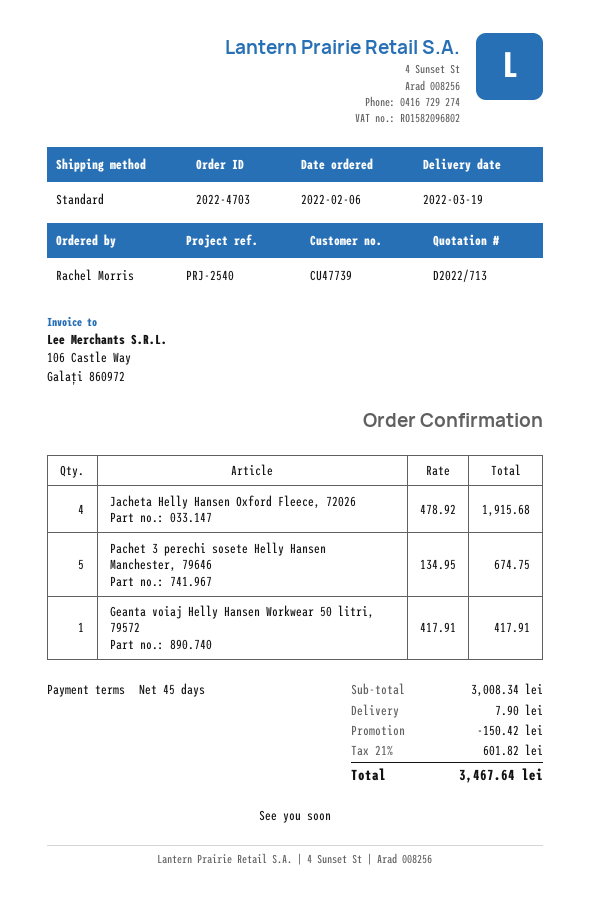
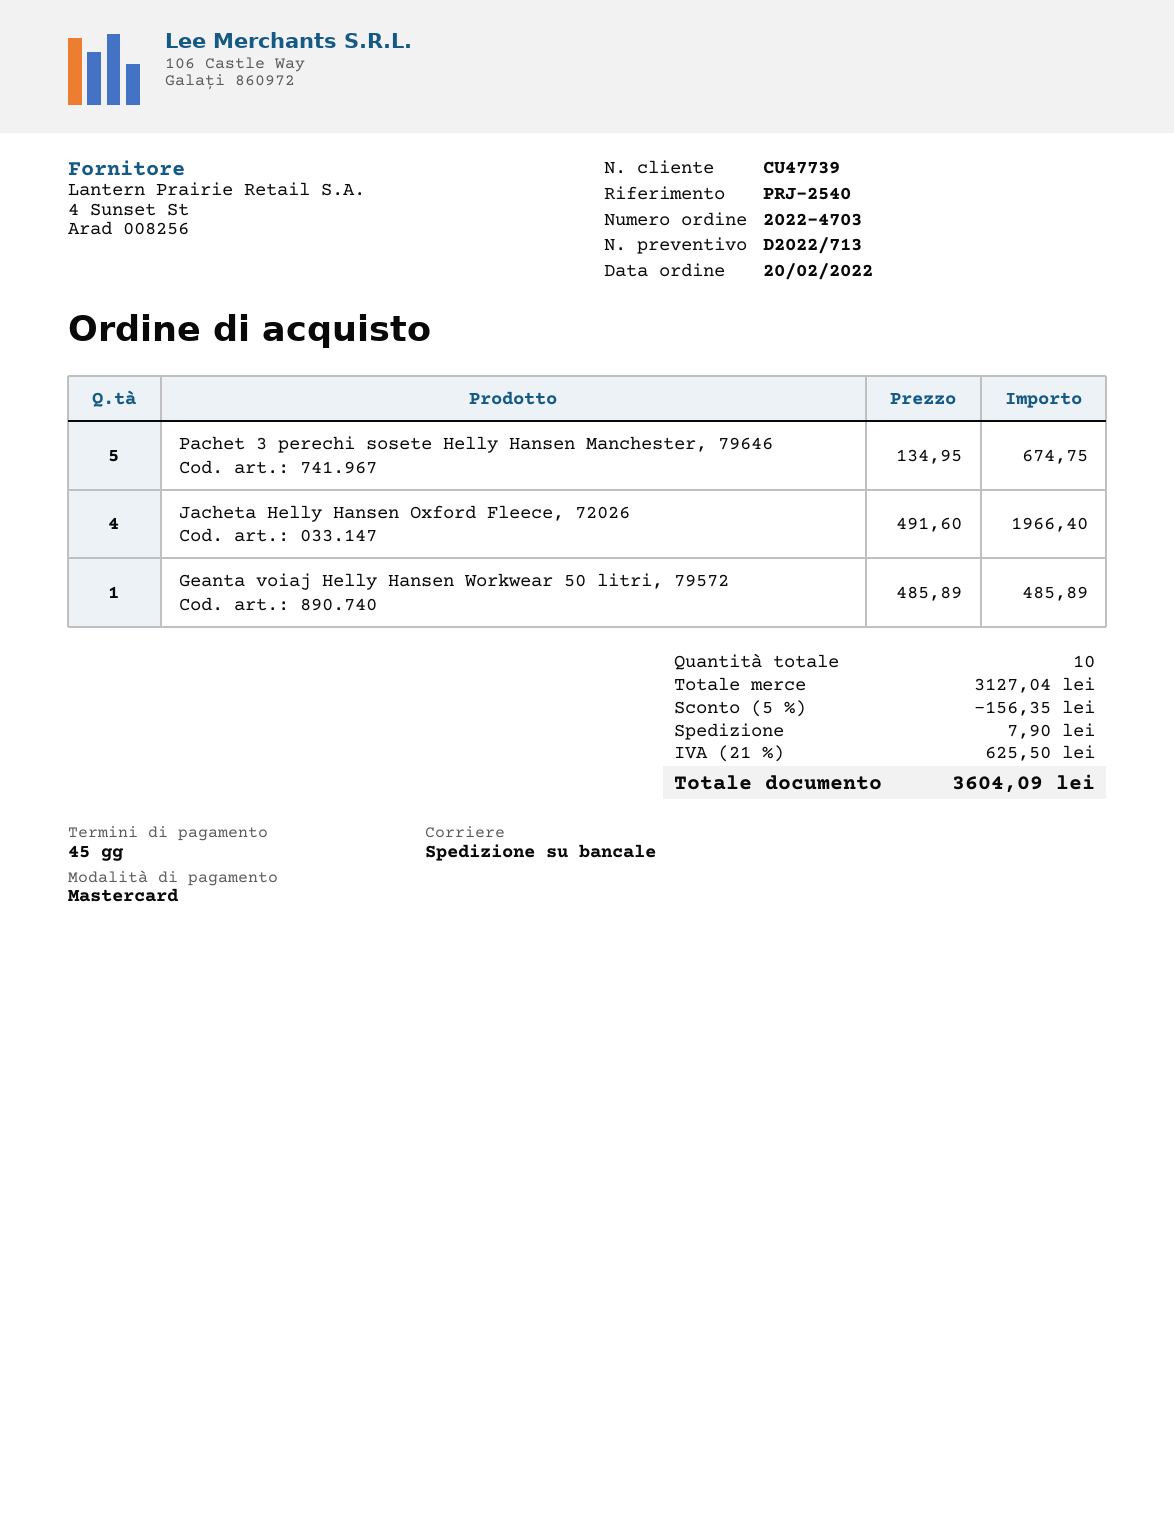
order date: 2022-02-06 -> 2022-02-20
shipping method: standard -> pallet freight
Jacheta Helly Hansen Oxford Fleece, 72026: 4 x 478.92 = 1915.68 -> 4 x 491.60 = 1966.40
Geanta voiaj Helly Hansen Workwear 50 litri, 79572: 1 x 417.91 = 417.91 -> 1 x 485.89 = 485.89
subtotal: 3008.34 -> 3127.04
discount: 150.42 -> 156.35
tax: 21% = 601.82 -> 21% = 625.50
total: 3467.64 -> 3604.09

